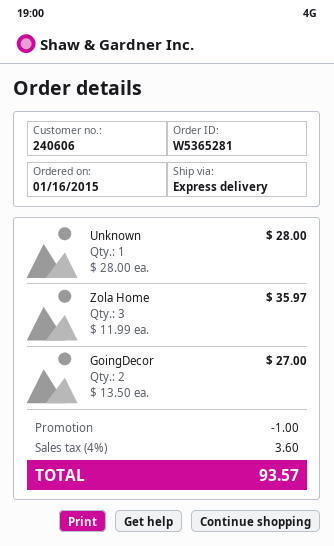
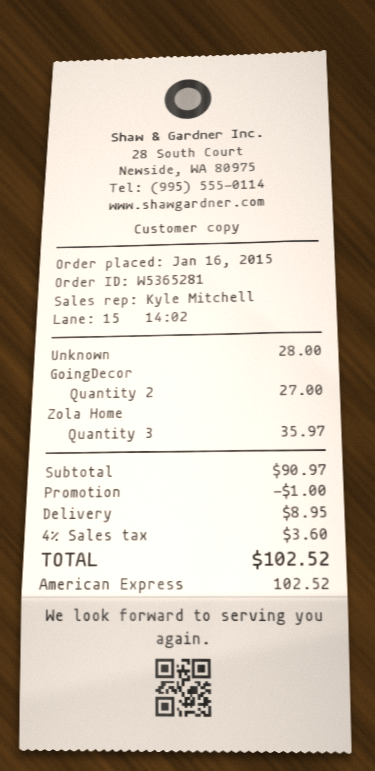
shipping: none -> 8.95
total: 93.57 -> 102.52

